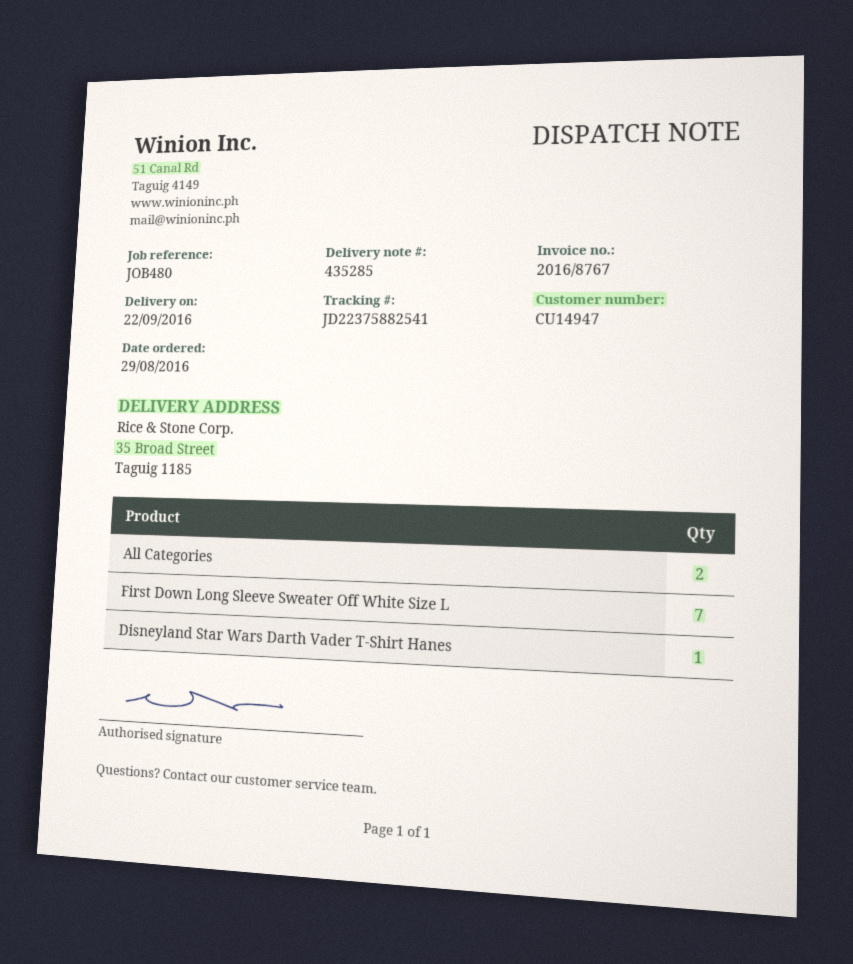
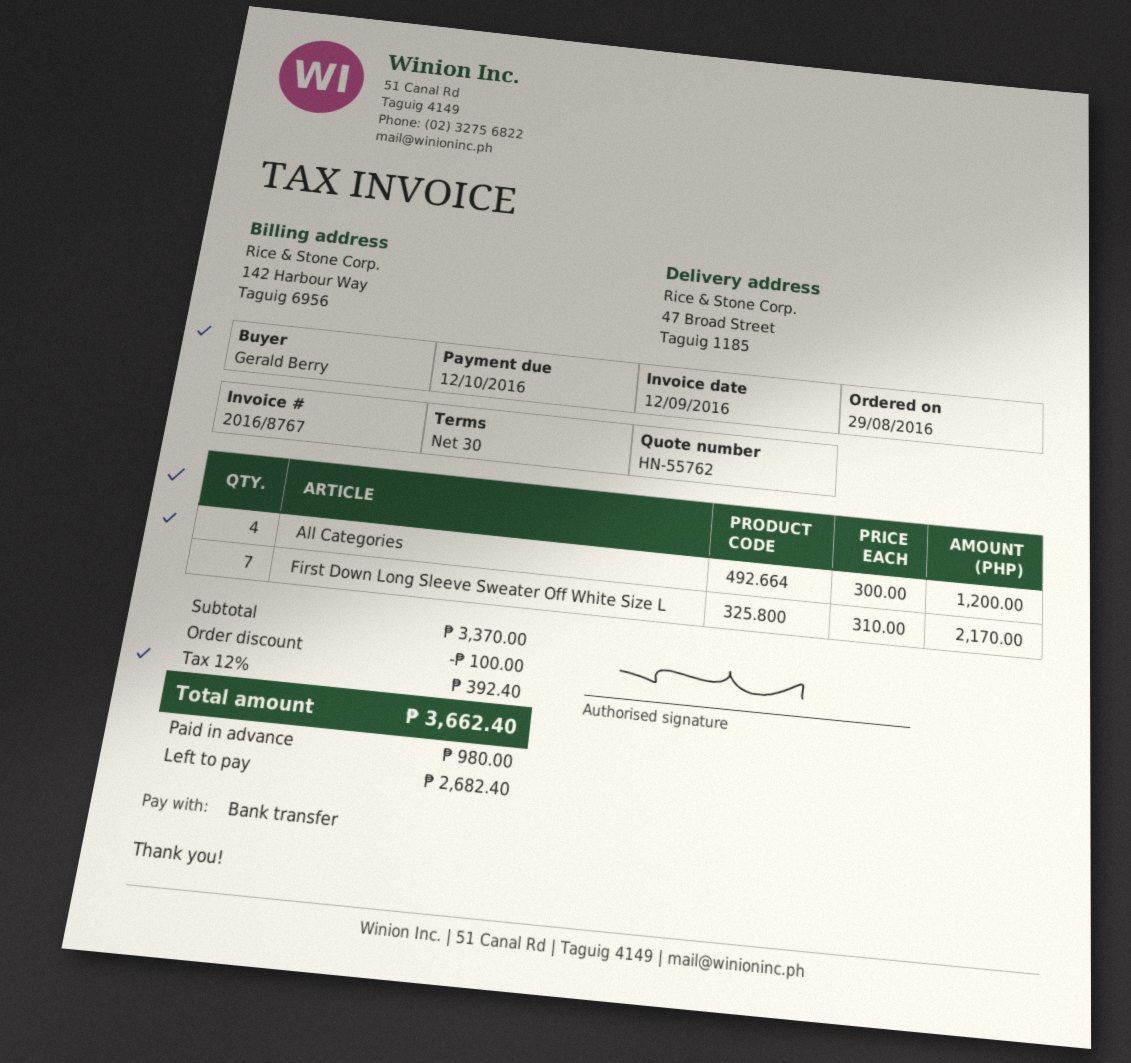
ship to: 35 Broad Street, Taguig 1185 -> 47 Broad Street, Taguig 1185
All Categories: 2 -> 4
Disneyland Star Wars Darth Vader T-Shirt Hanes: 1 -> none

